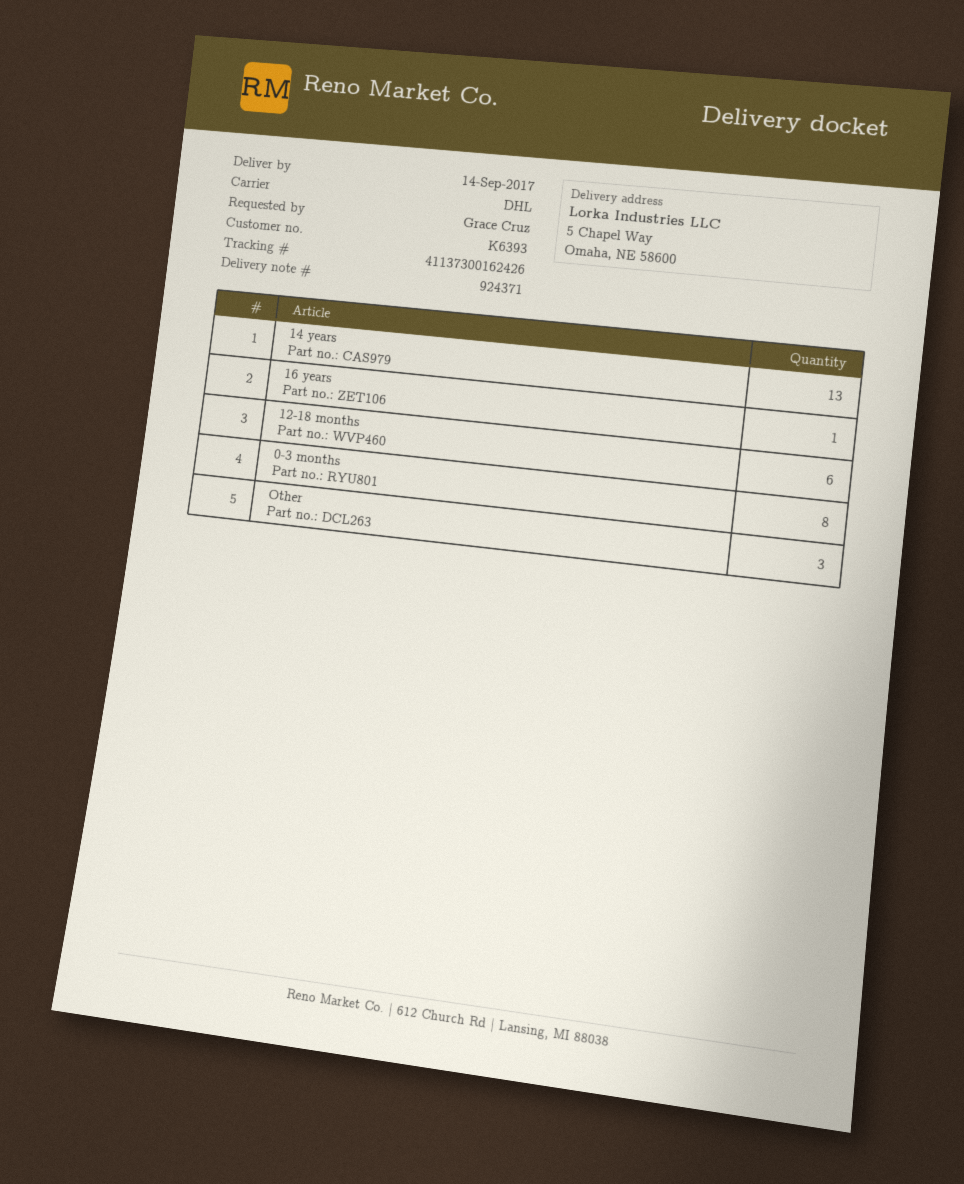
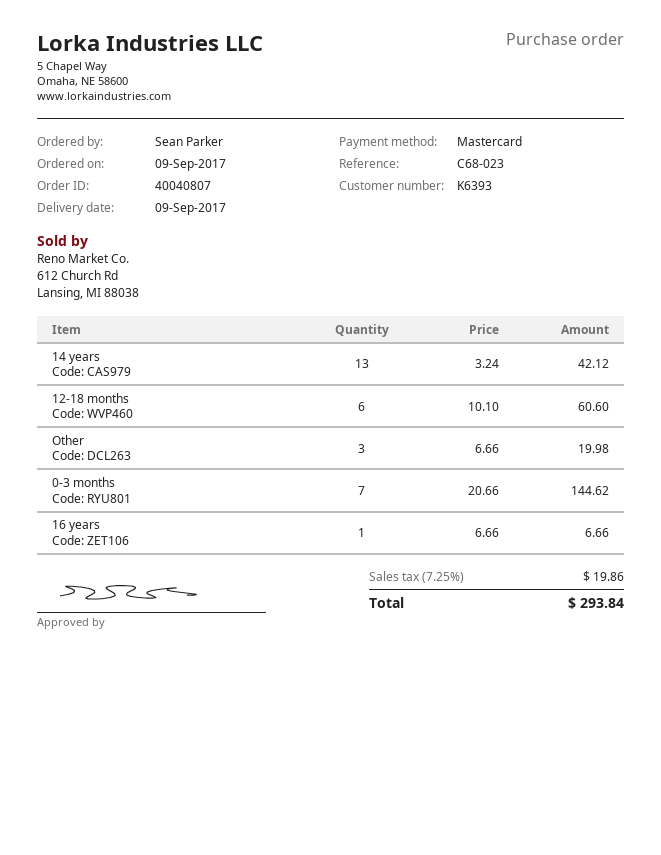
delivery date: 2017-09-14 -> 2017-09-09
ordered by: Grace Cruz -> Sean Parker
0-3 months: 8 -> 7

